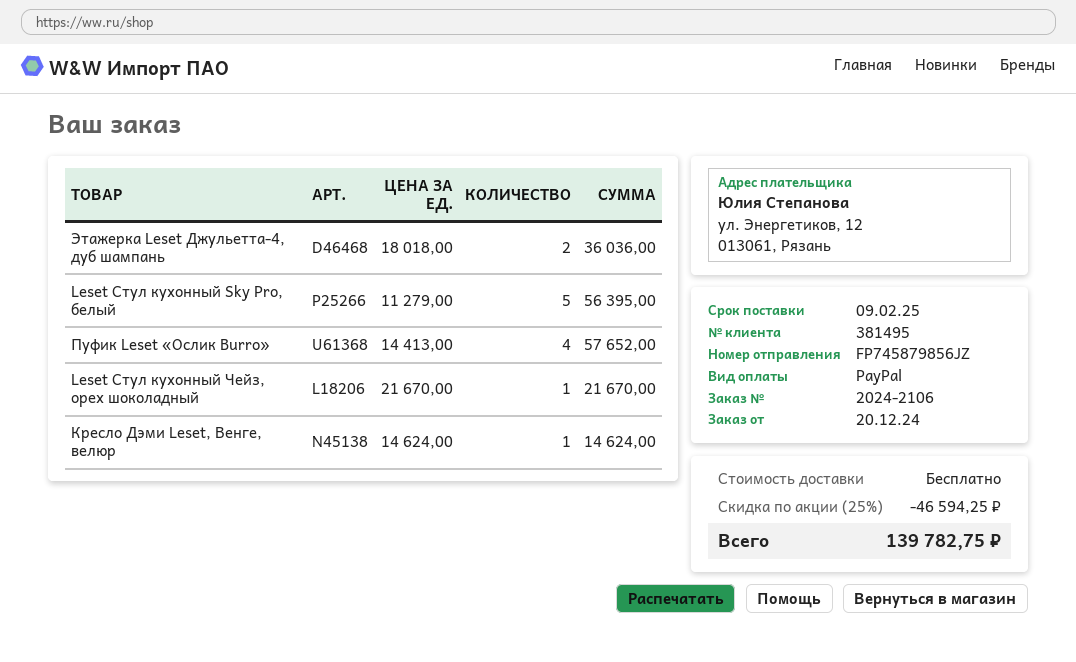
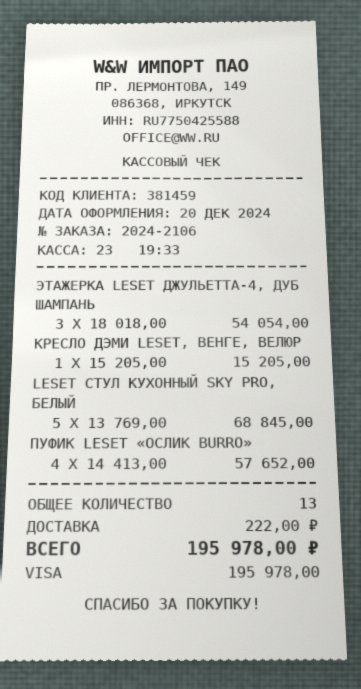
customer number: 381495 -> 381459
payment method: PayPal -> Visa
Этажерка Leset Джульетта-4, дуб шампань: 2 x 18018.00 = 36036.00 -> 3 x 18018.00 = 54054.00
Leset Стул кухонный Sky Pro, белый: 5 x 11279.00 = 56395.00 -> 5 x 13769.00 = 68845.00
Leset Стул кухонный Чейз, орех шоколадный: 1 x 21670.00 = 21670.00 -> none
Кресло Дэми Leset, Венге, велюр: 1 x 14624.00 = 14624.00 -> 1 x 15205.00 = 15205.00
discount: 25% = 46594.25 -> none
shipping: 0.00 -> 222.00
total: 139782.75 -> 195978.00

